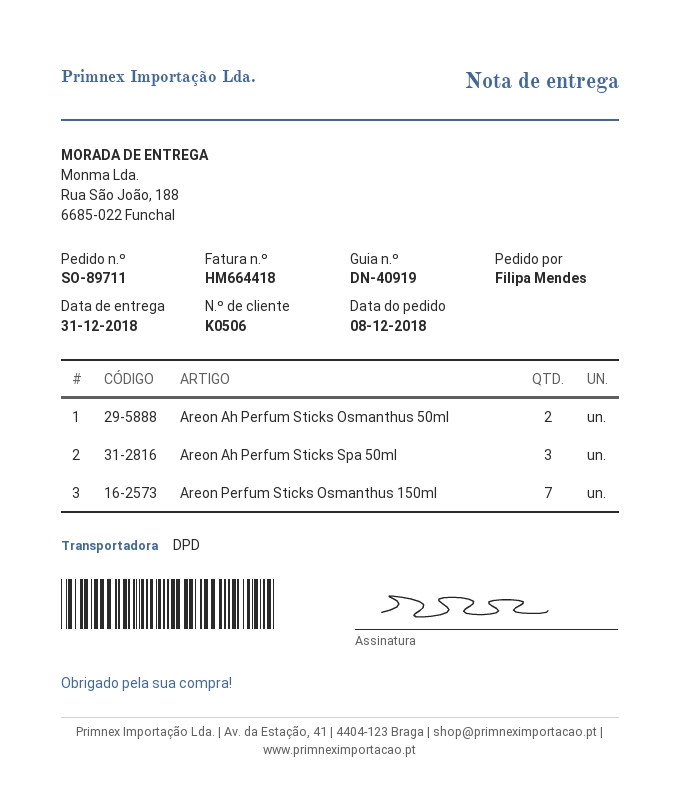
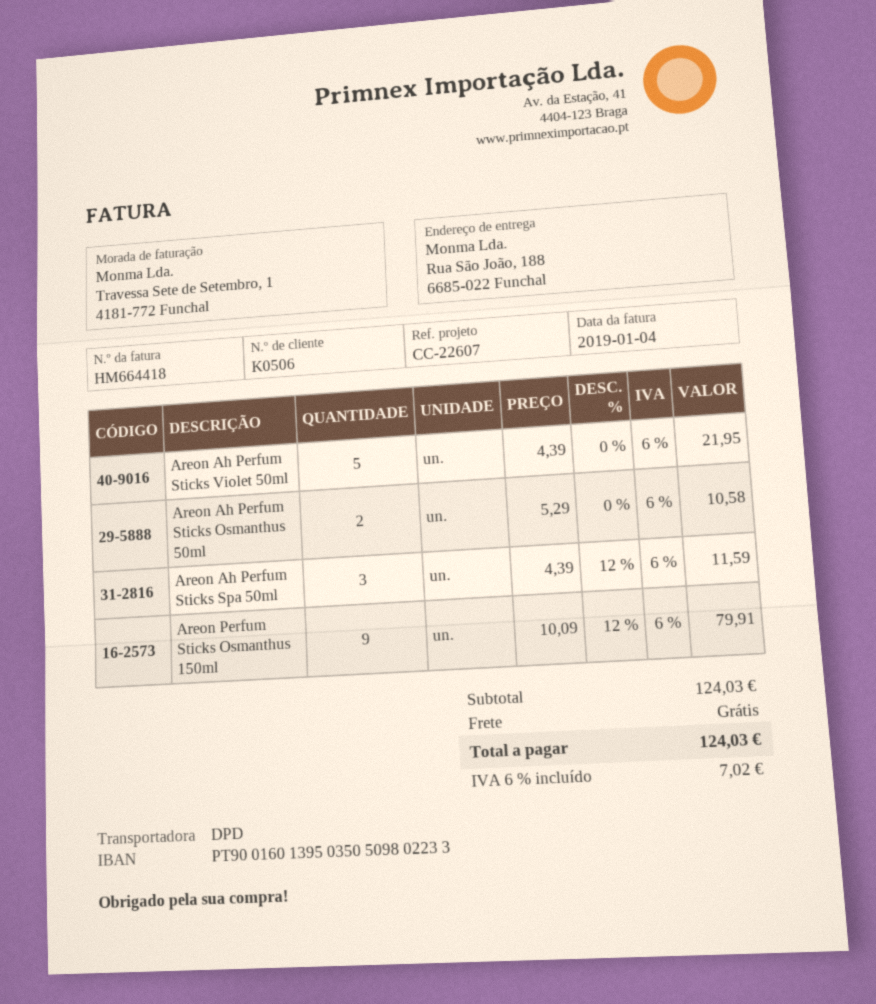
Areon Perfum Sticks Osmanthus 150ml: 7 -> 9
Areon Ah Perfum Sticks Violet 50ml: none -> 5

